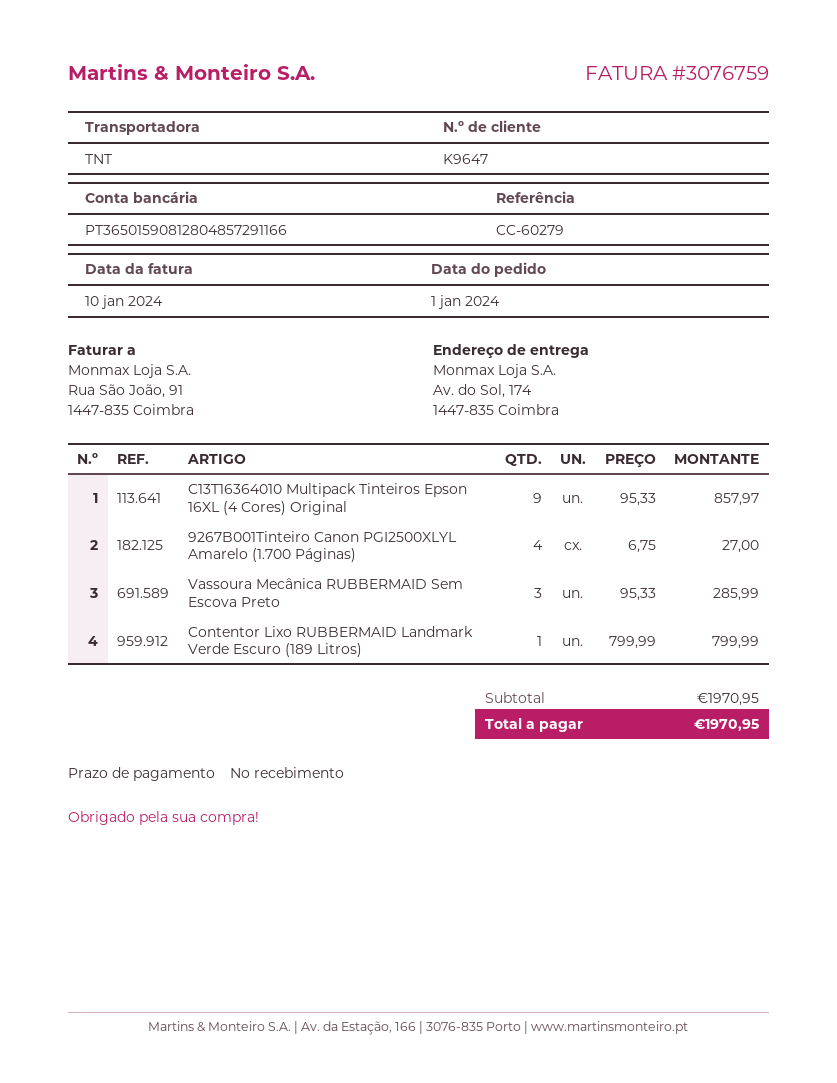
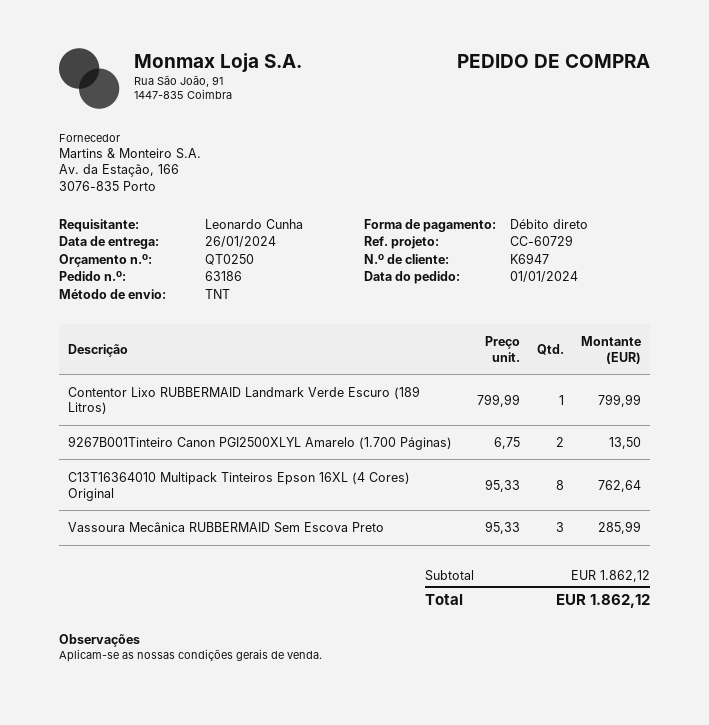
customer number: K9647 -> K6947
reference: CC-60279 -> CC-60729
C13T16364010 Multipack Tinteiros Epson 16XL (4 Cores) Original: 9 x 95.33 = 857.97 -> 8 x 95.33 = 762.64
9267B001Tinteiro Canon PGI2500XLYL Amarelo (1.700 Páginas): 4 x 6.75 = 27.00 -> 2 x 6.75 = 13.50
subtotal: 1970.95 -> 1862.12
total: 1970.95 -> 1862.12

